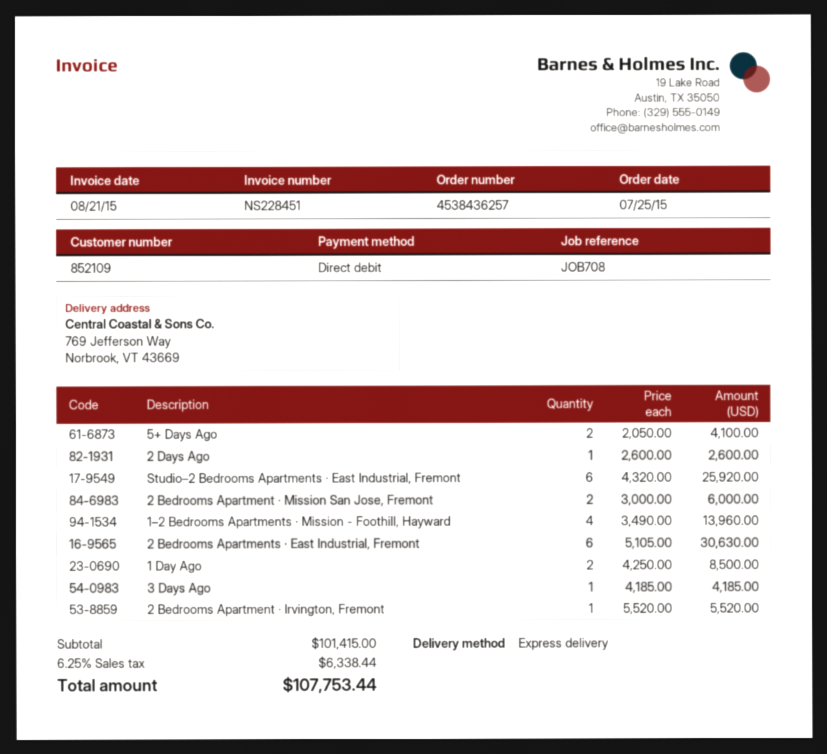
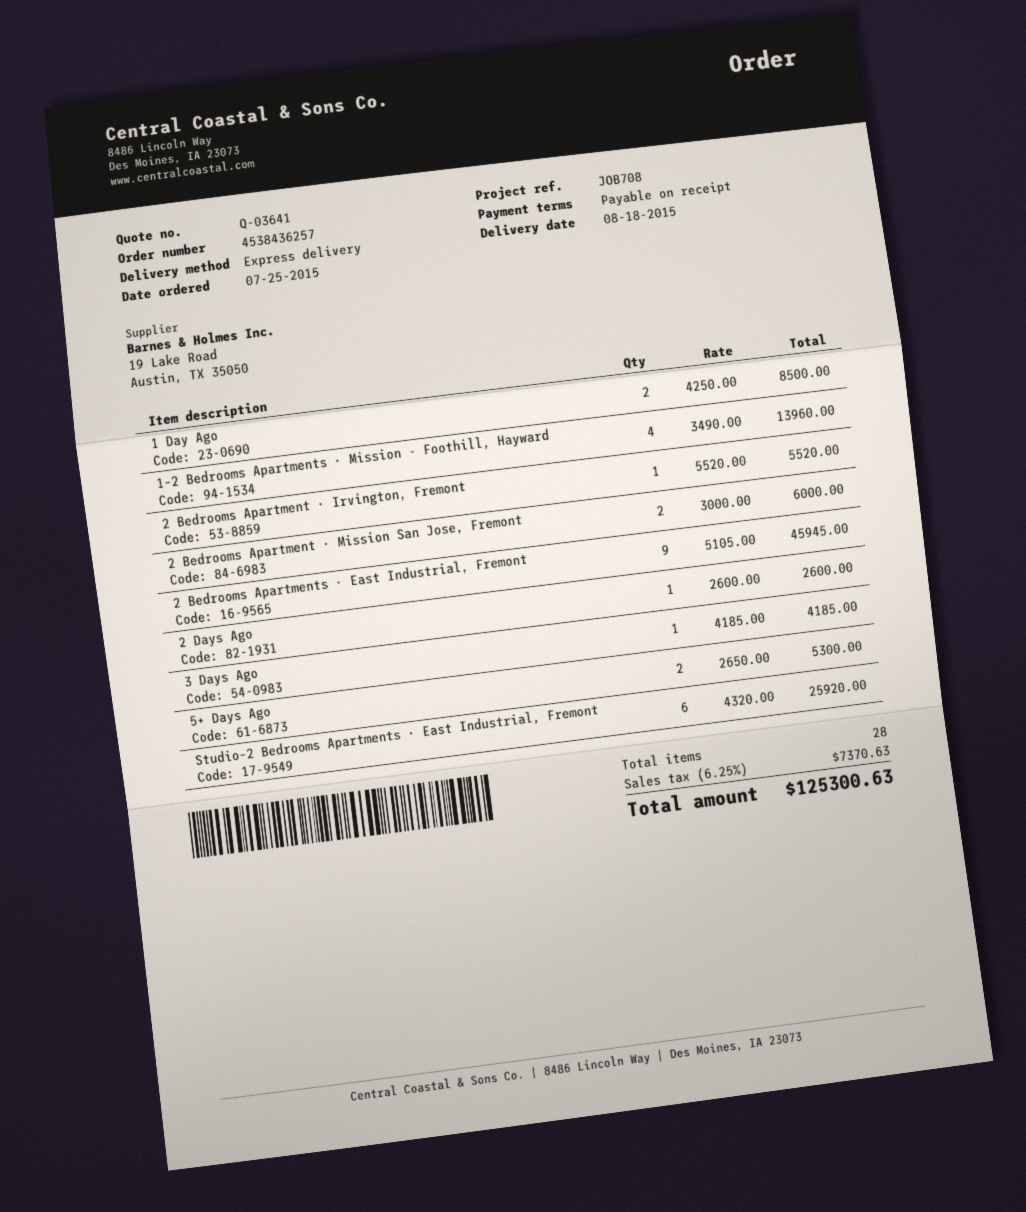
5+ Days Ago: 2 x 2050.00 = 4100.00 -> 2 x 2650.00 = 5300.00
2 Bedrooms Apartments · East Industrial, Fremont: 6 x 5105.00 = 30630.00 -> 9 x 5105.00 = 45945.00
tax: 6.25% = 6338.44 -> 6.25% = 7370.63
total: 107753.44 -> 125300.63

